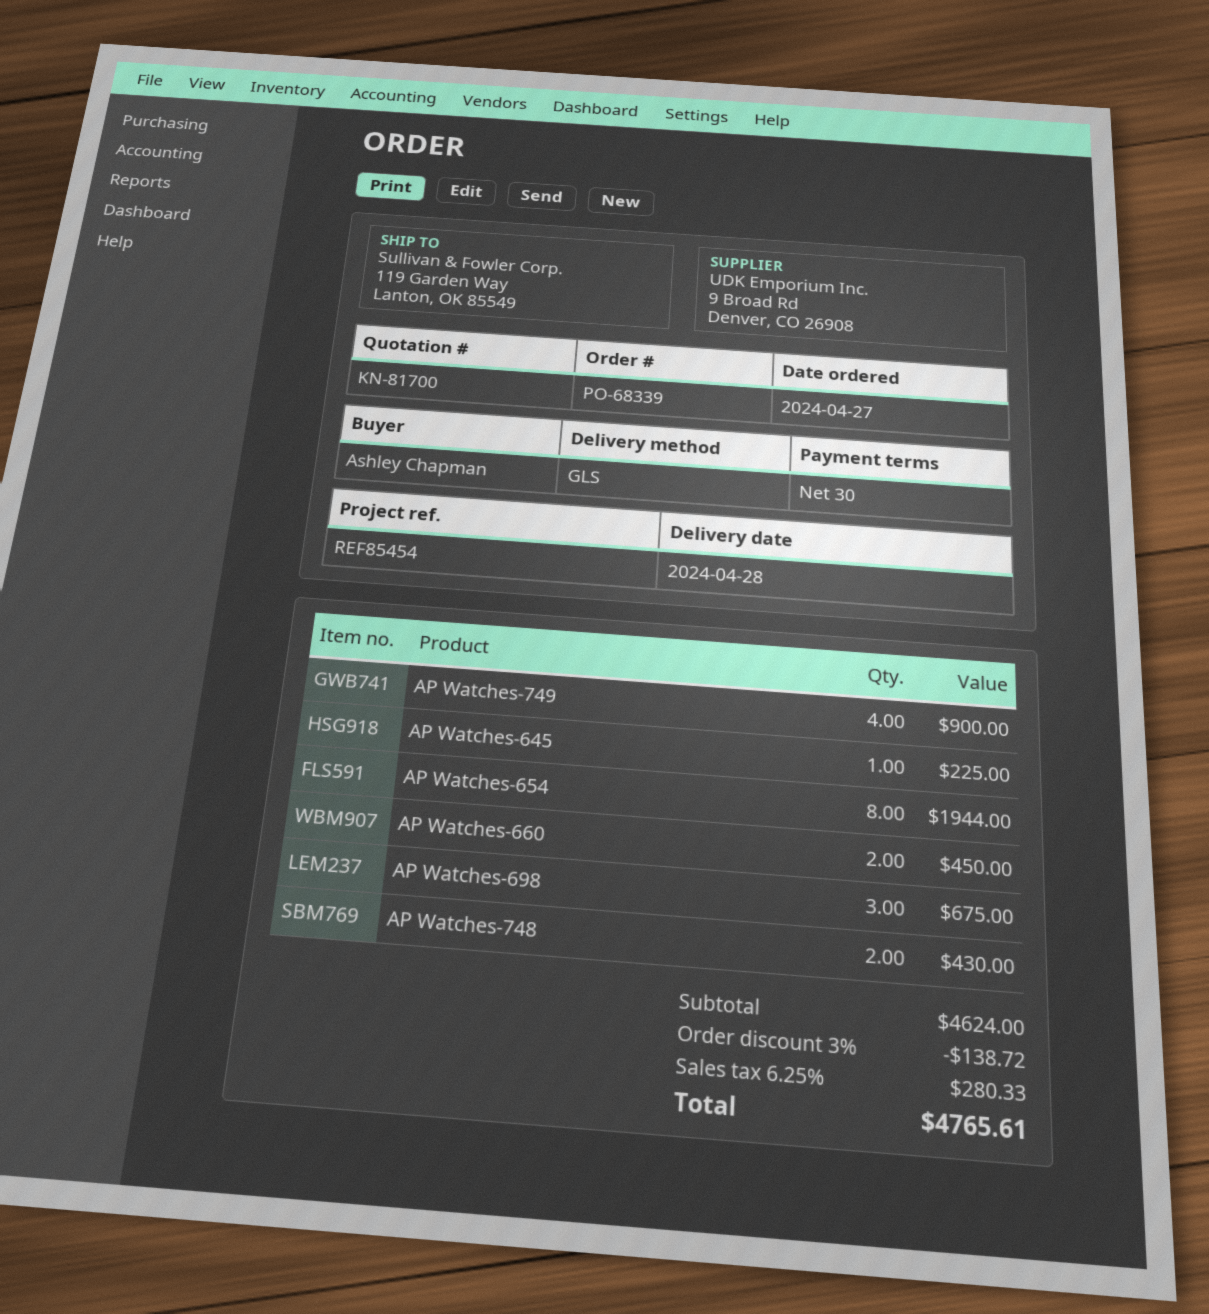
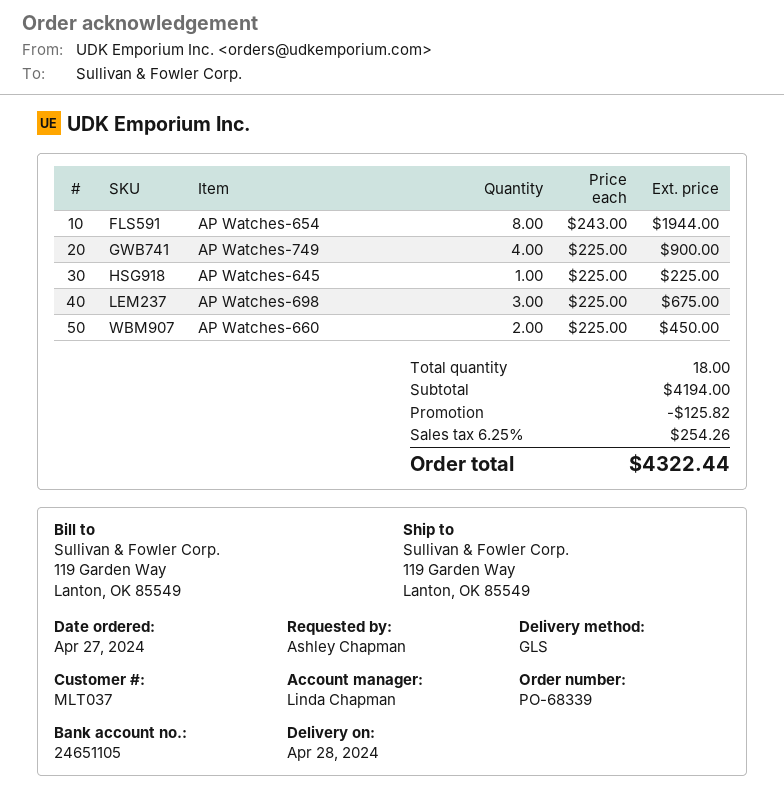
AP Watches-748: 2 for 430.00 -> none
subtotal: 4624.00 -> 4194.00
discount: 138.72 -> 125.82
tax: 6.25% = 280.33 -> 6.25% = 254.26
total: 4765.61 -> 4322.44

